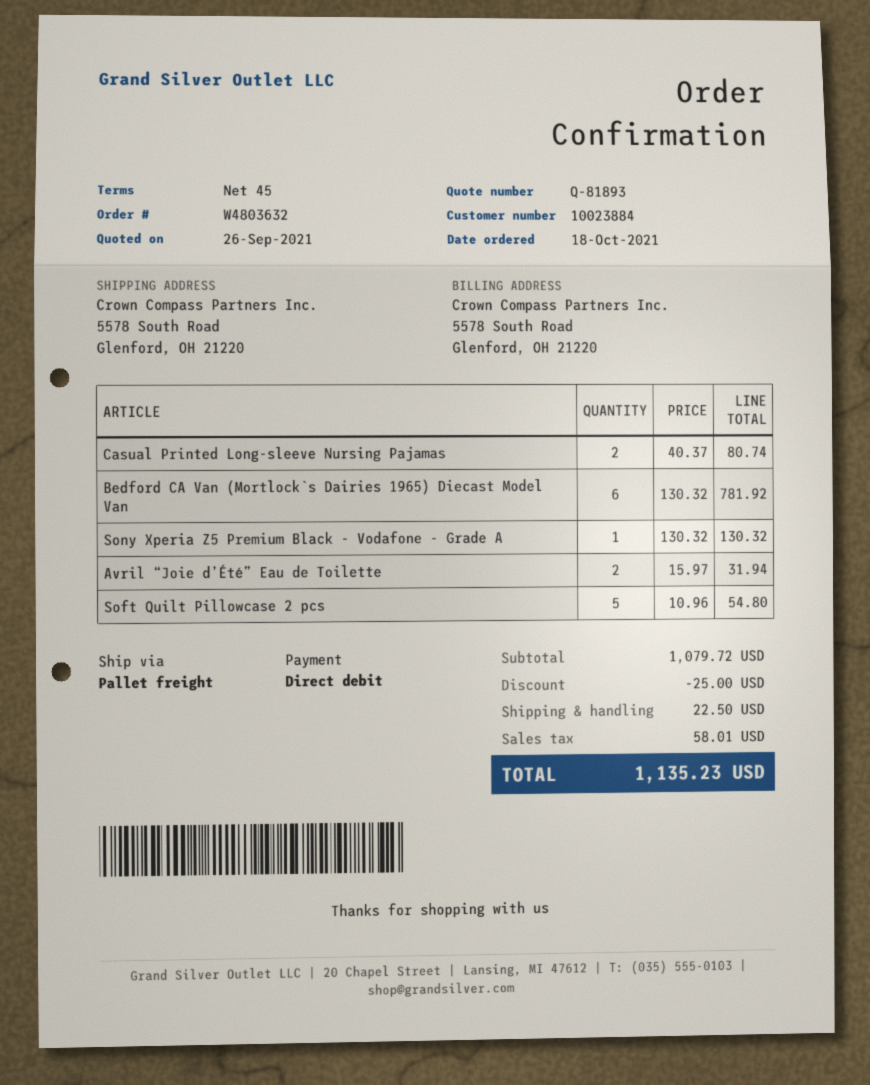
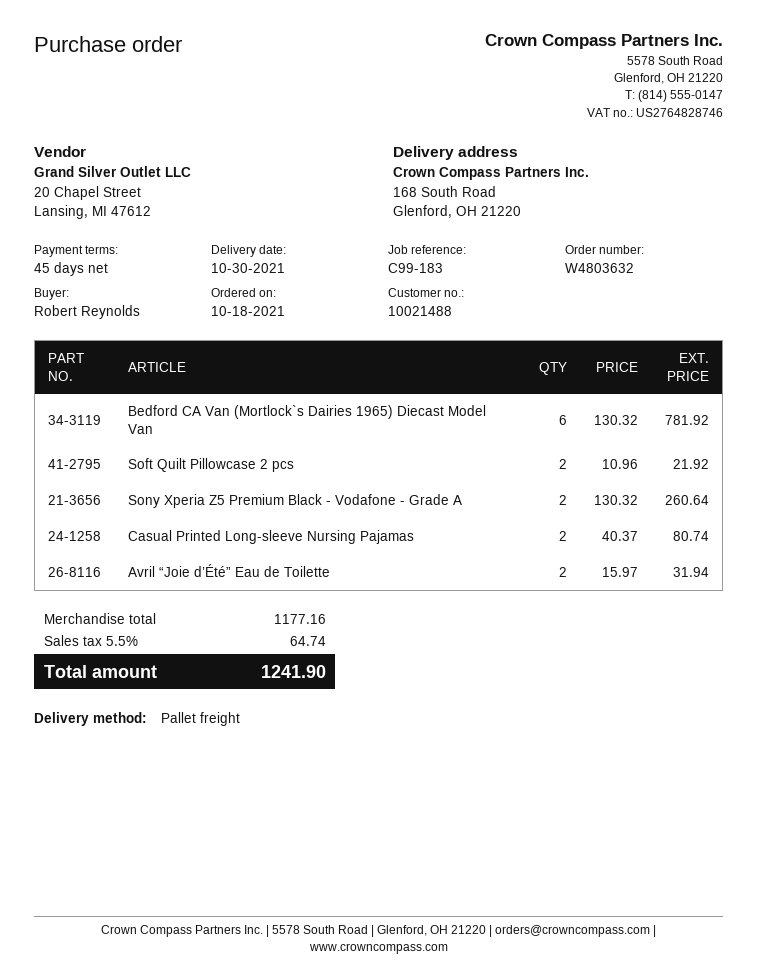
customer number: 10023884 -> 10021488
ship to: 5578 South Road, Glenford, OH 21220 -> 168 South Road, Glenford, OH 21220
Sony Xperia Z5 Premium Black - Vodafone - Grade A: 1 x 130.32 = 130.32 -> 2 x 130.32 = 260.64
Soft Quilt Pillowcase 2 pcs: 5 x 10.96 = 54.80 -> 2 x 10.96 = 21.92
subtotal: 1079.72 -> 1177.16
discount: 25.00 -> none
shipping: 22.50 -> none
tax: 58.01 -> 64.74
total: 1135.23 -> 1241.90

